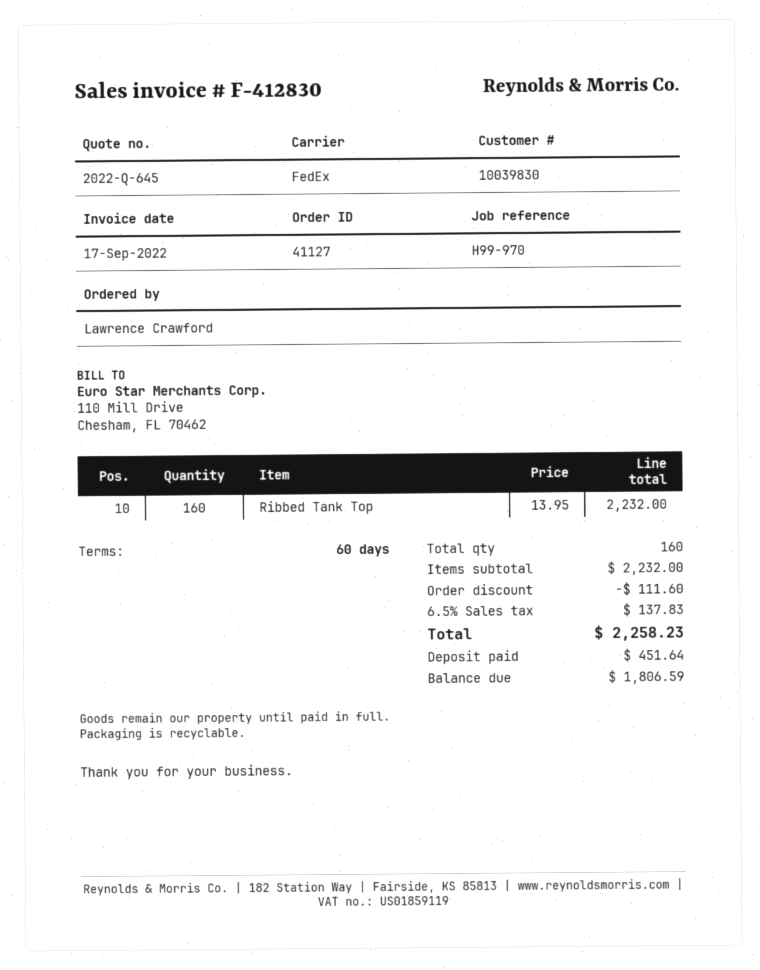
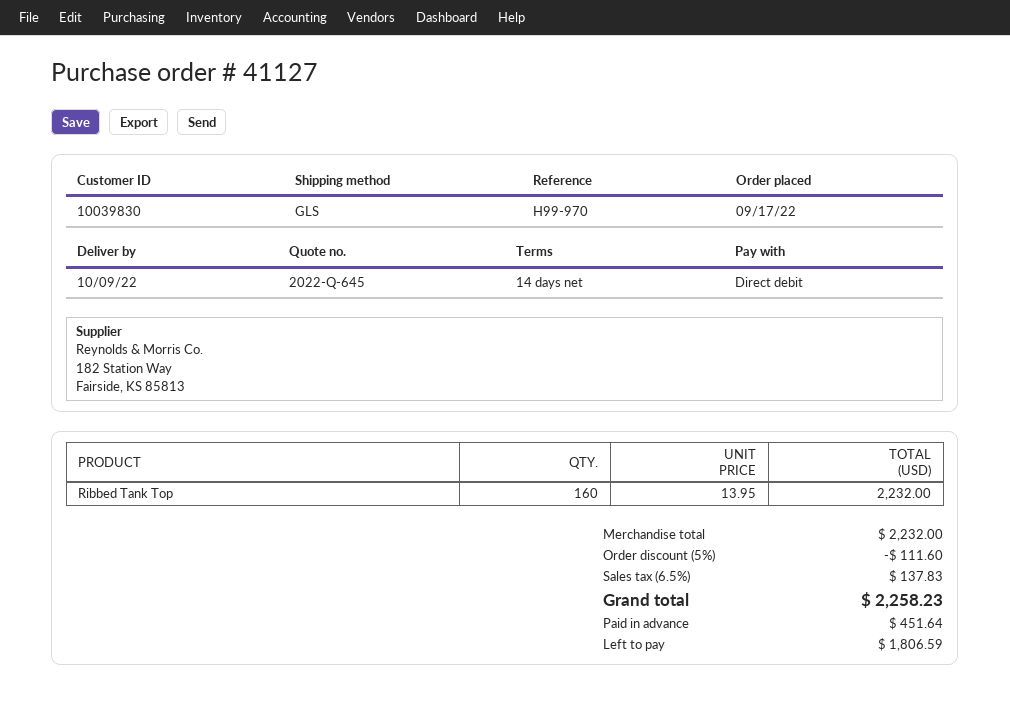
payment terms: 60 days -> 14 days
shipping method: FedEx -> GLS

